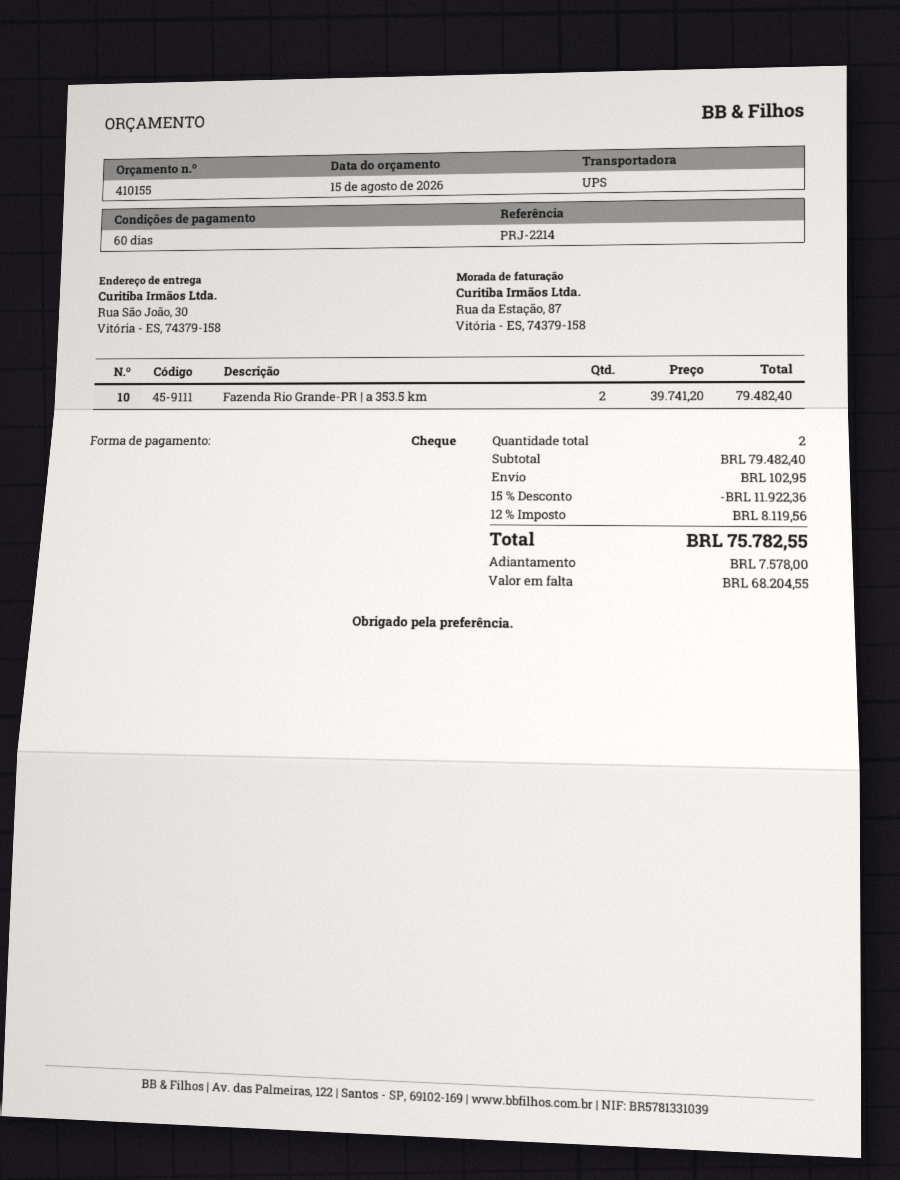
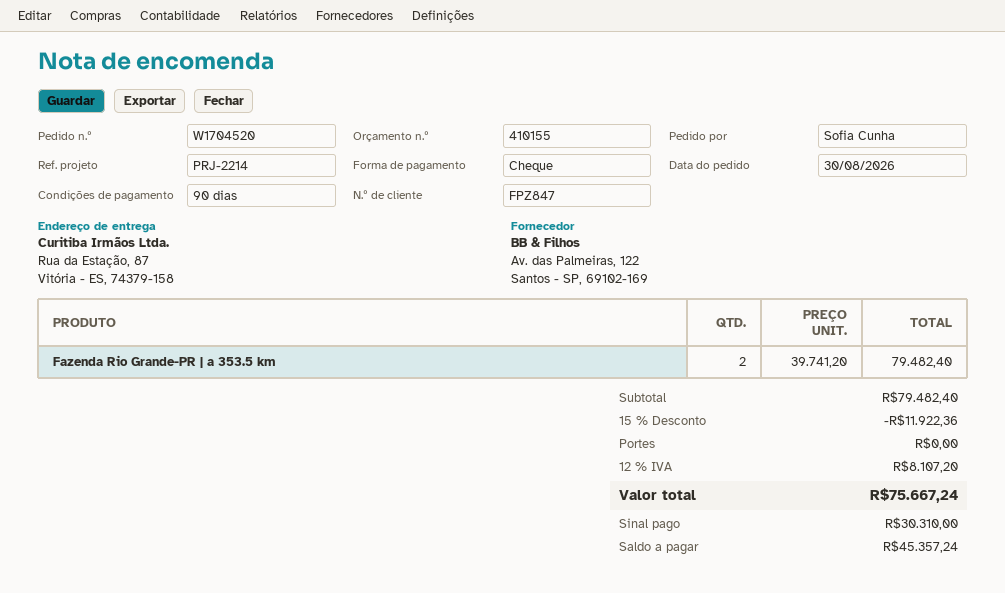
payment terms: 60 days -> 90 days
ship to: Rua São João, 30, Vitória - ES, 74379-158 -> Rua da Estação, 87, Vitória - ES, 74379-158
shipping: 102.95 -> 0.00
tax: 12% = 8119.56 -> 12% = 8107.20
total: 75782.55 -> 75667.24
deposit: 7578.00 -> 30310.00
balance: 68204.55 -> 45357.24

